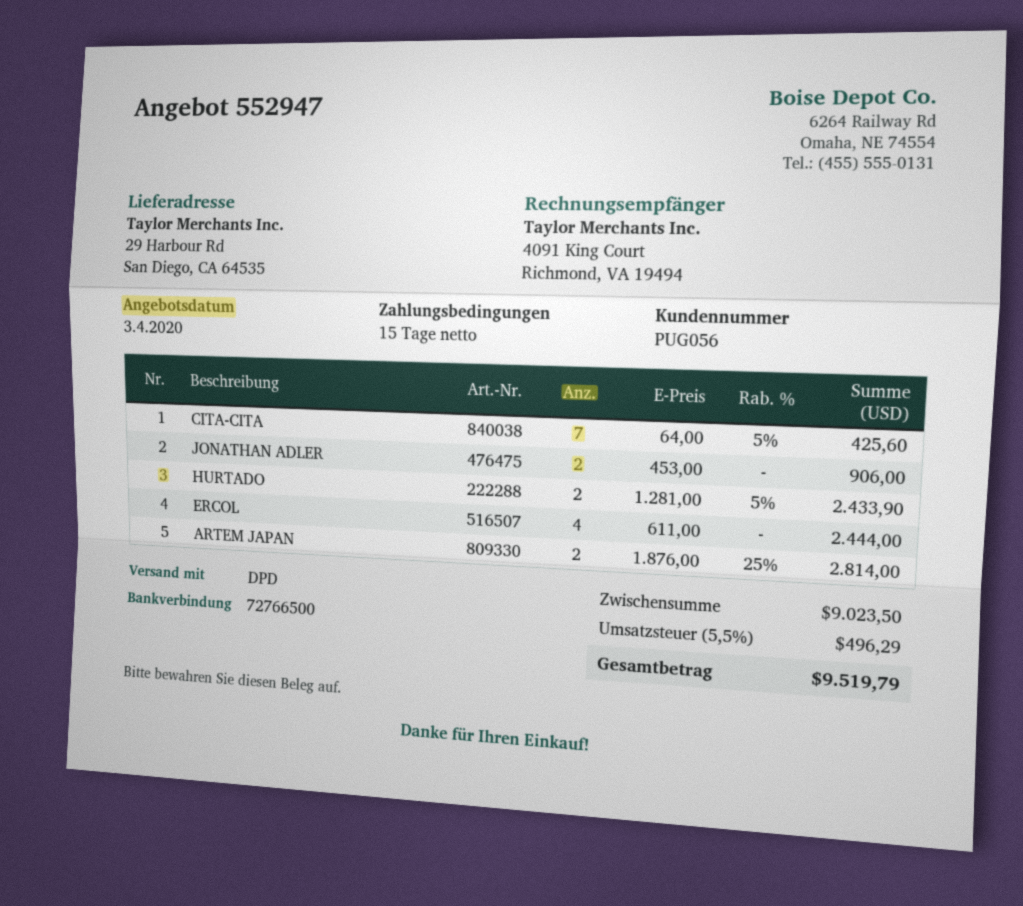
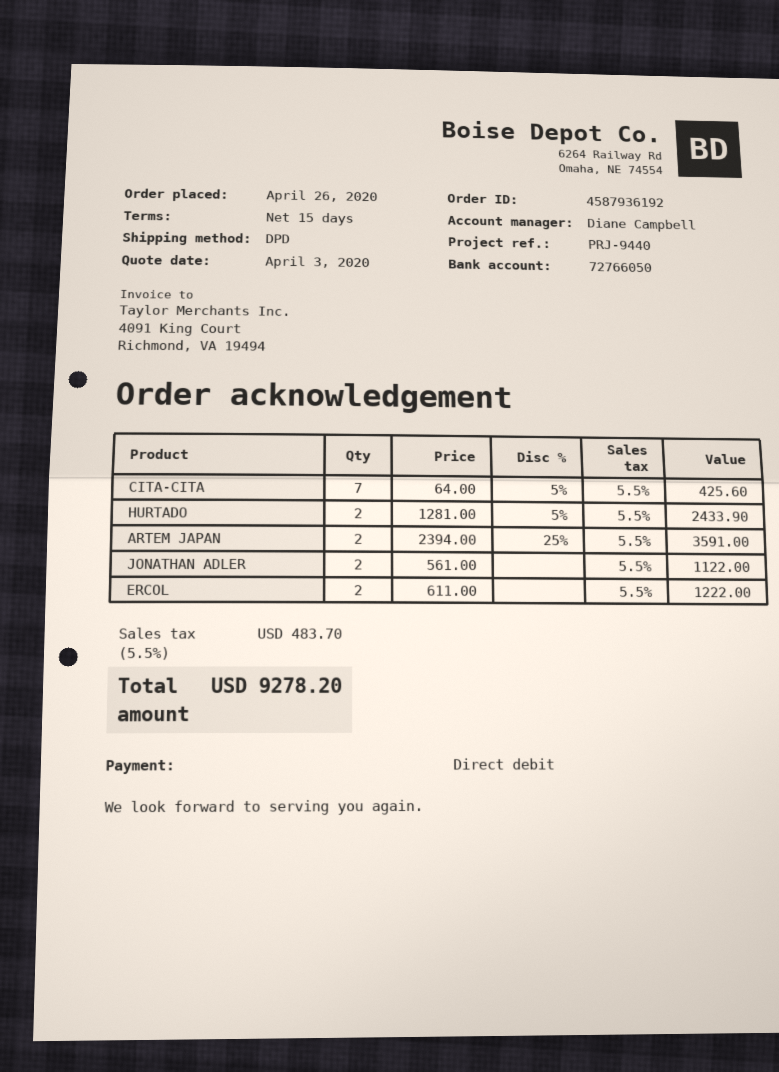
bank account: 72766500 -> 72766050
JONATHAN ADLER: 2 x 453.00 = 906.00 -> 2 x 561.00 = 1122.00
ERCOL: 4 x 611.00 = 2444.00 -> 2 x 611.00 = 1222.00
ARTEM JAPAN: 2 x 1876.00 - 25% = 2814.00 -> 2 x 2394.00 - 25% = 3591.00
tax: 5.5% = 496.29 -> 5.5% = 483.70
total: 9519.79 -> 9278.20

